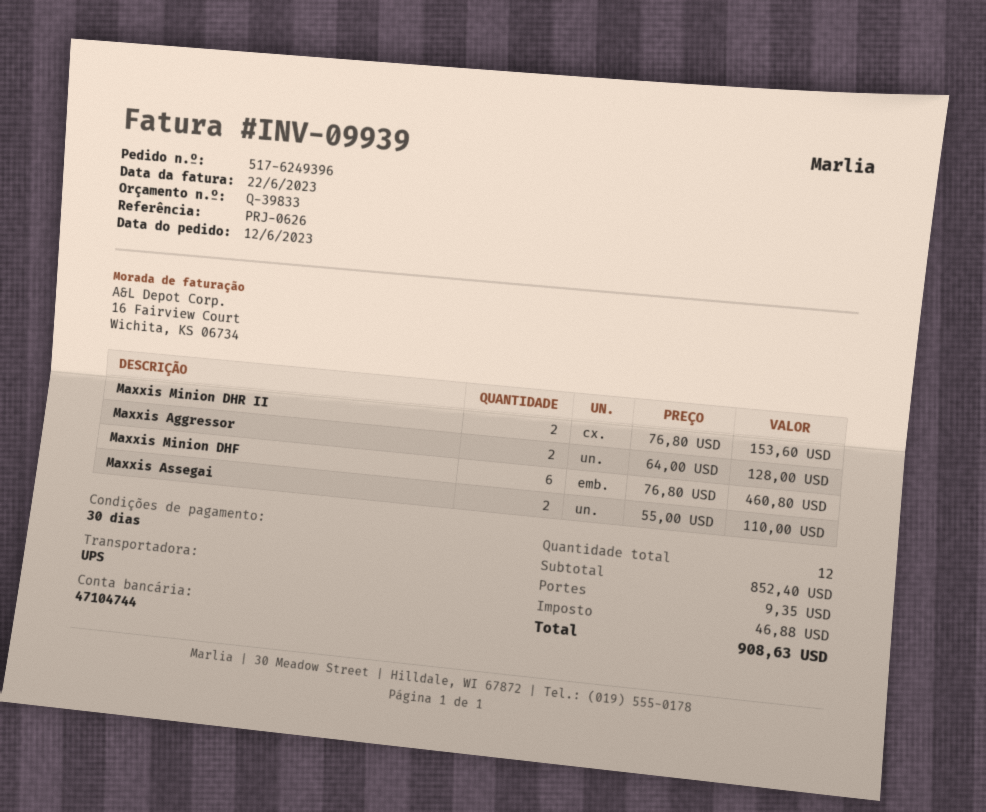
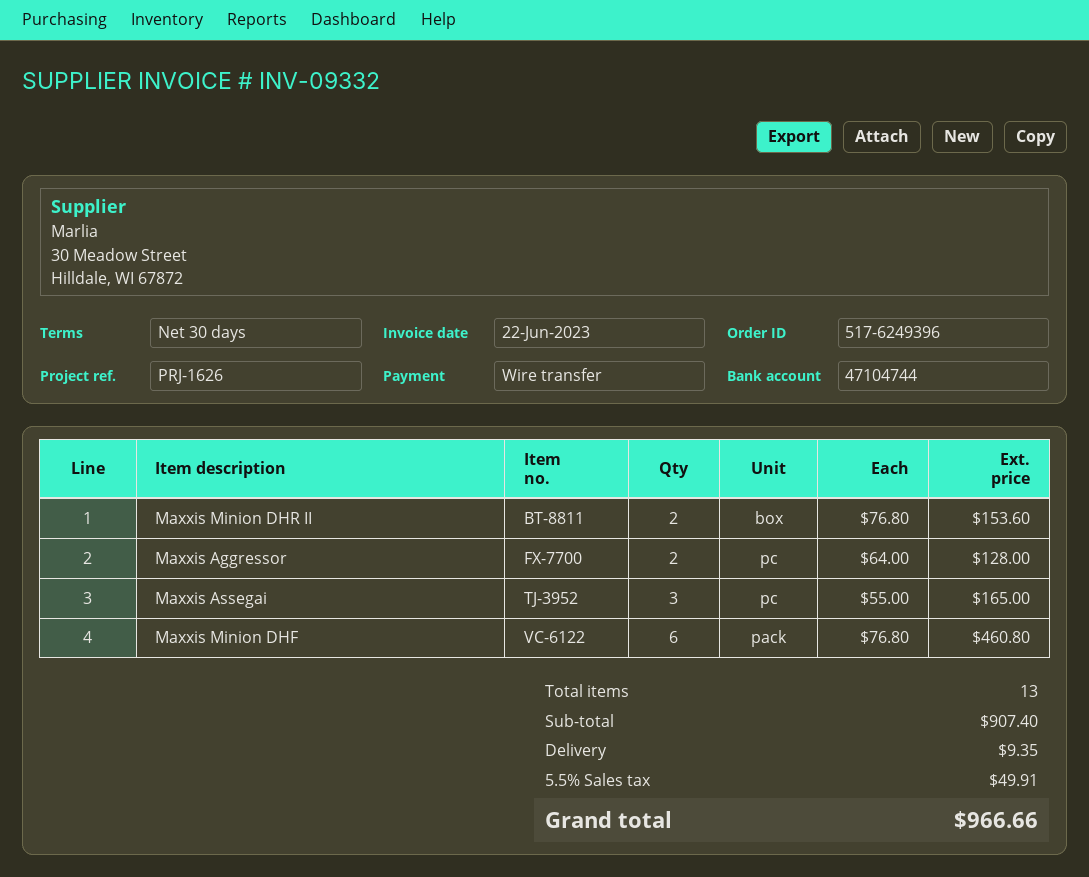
invoice number: INV-09939 -> INV-09332
reference: PRJ-0626 -> PRJ-1626
Maxxis Assegai: 2 x 55.00 = 110.00 -> 3 x 55.00 = 165.00
total quantity: 12 -> 13
subtotal: 852.40 -> 907.40
tax: 46.88 -> 49.91
total: 908.63 -> 966.66

